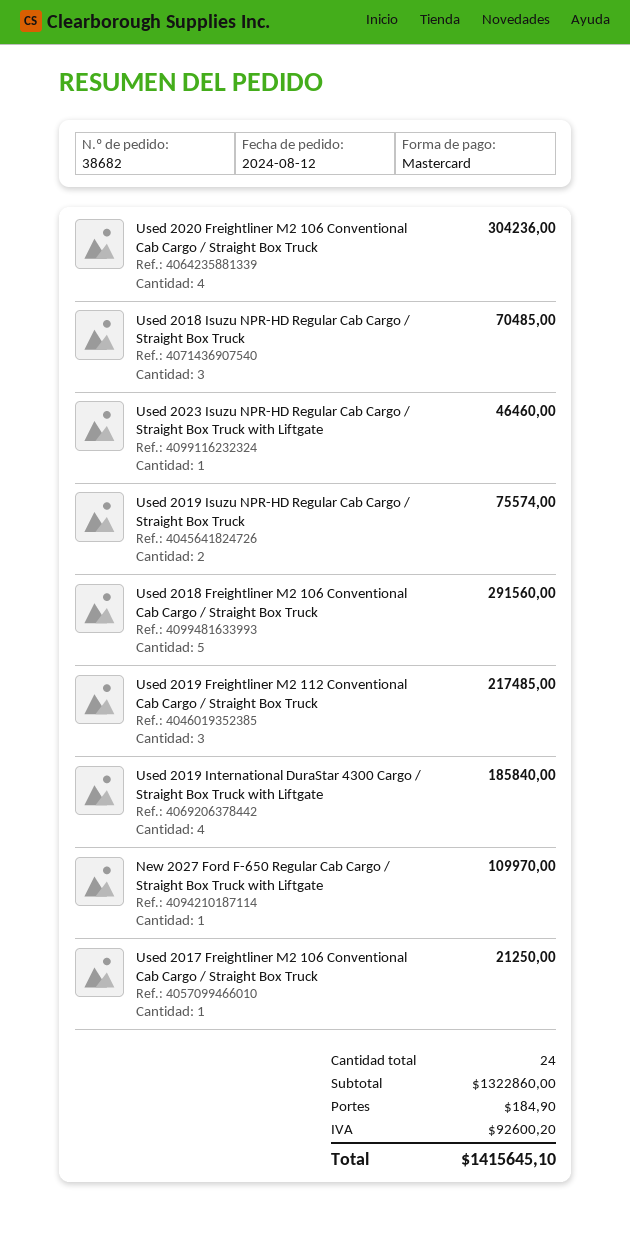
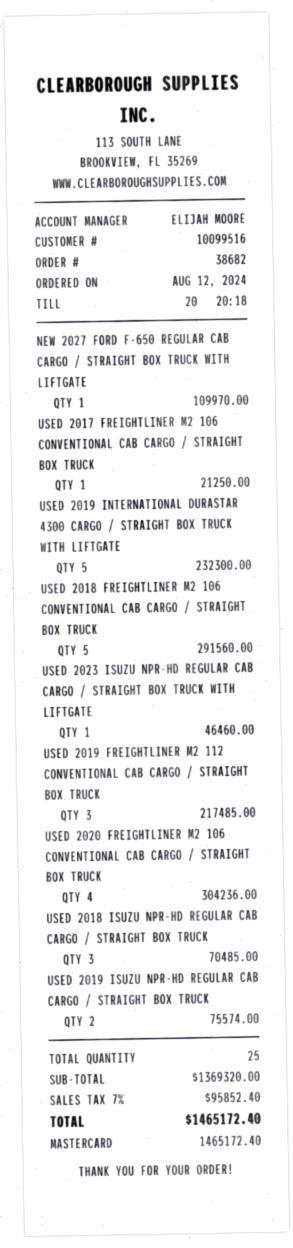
Used 2019 International DuraStar 4300 Cargo / Straight Box Truck with Liftgate: 4 for 185840.00 -> 5 for 232300.00
total quantity: 24 -> 25
subtotal: 1322860.00 -> 1369320.00
shipping: 184.90 -> none
tax: 92600.20 -> 95852.40
total: 1415645.10 -> 1465172.40

